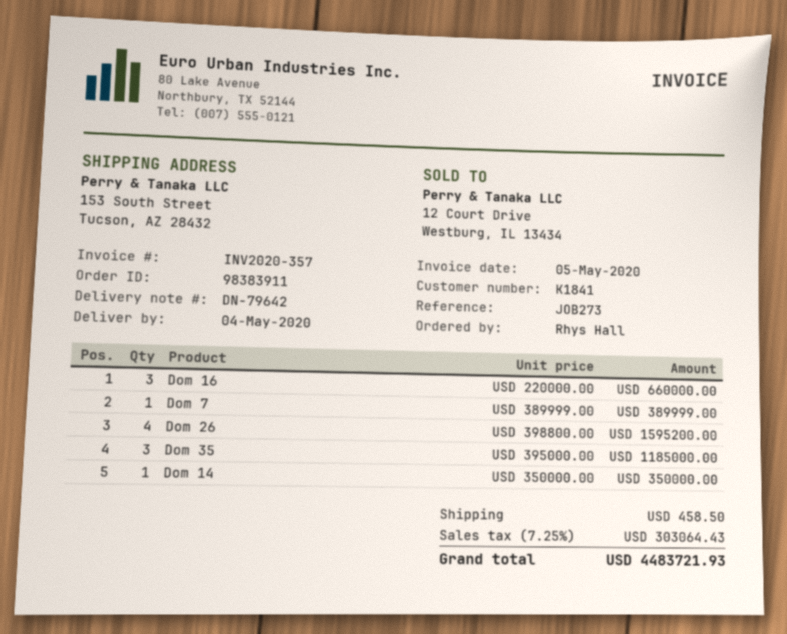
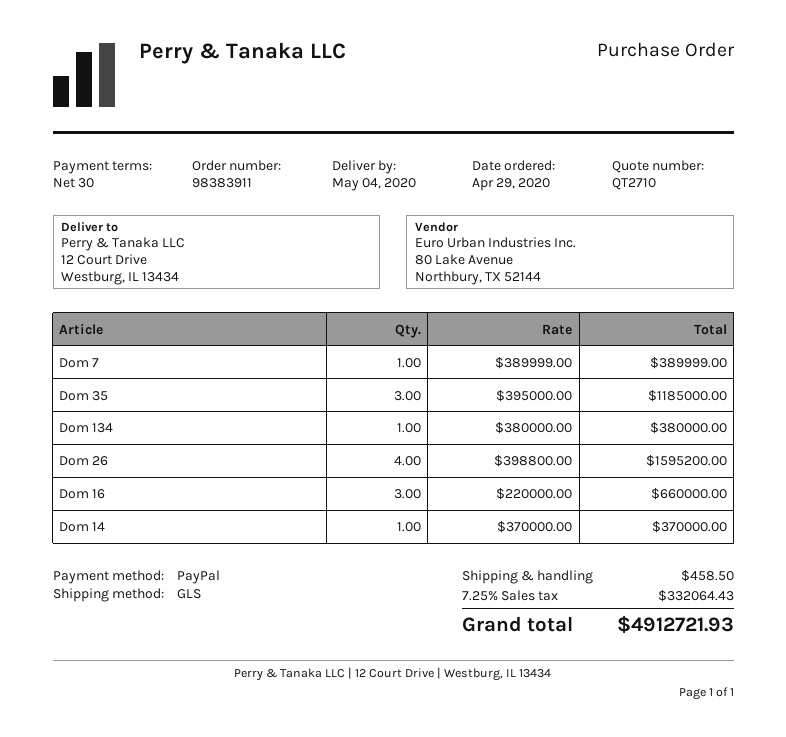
ship to: 153 South Street, Tucson, AZ 28432 -> 12 Court Drive, Westburg, IL 13434
Dom 14: 1 x 350000.00 = 350000.00 -> 1 x 370000.00 = 370000.00
Dom 134: none -> 1 x 380000.00 = 380000.00
tax: 7.25% = 303064.43 -> 7.25% = 332064.43
total: 4483721.93 -> 4912721.93

